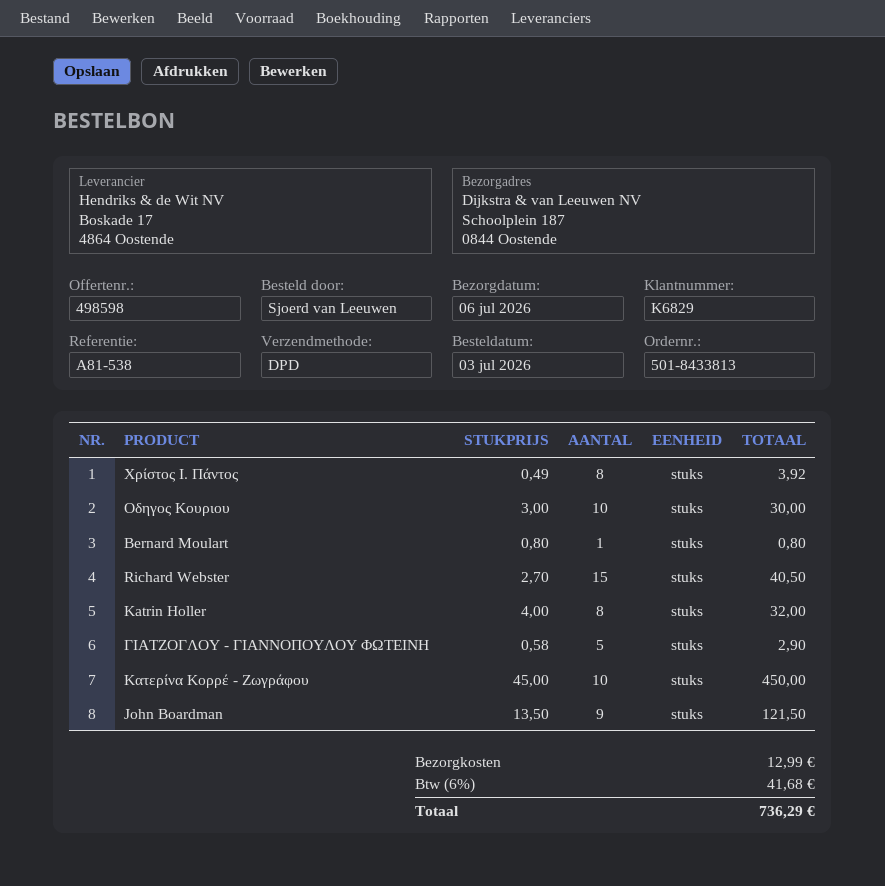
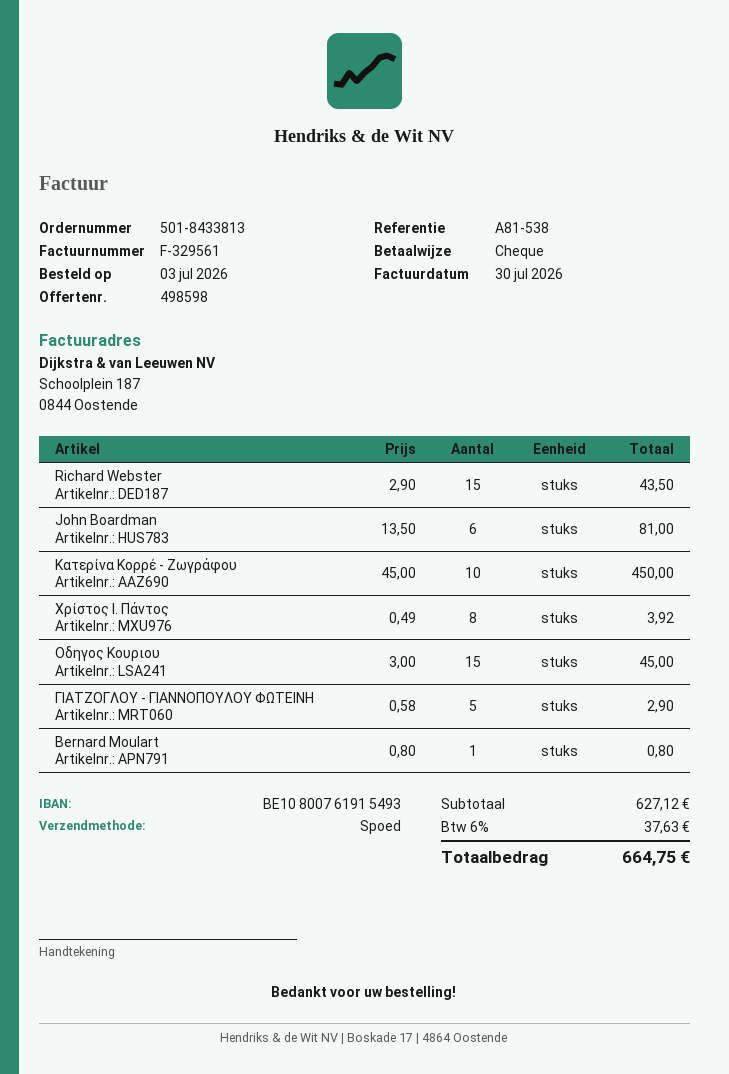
shipping method: DPD -> express
Οδηγος Κουριου: 10 x 3.00 = 30.00 -> 15 x 3.00 = 45.00
Richard Webster: 15 x 2.70 = 40.50 -> 15 x 2.90 = 43.50
Katrin Holler: 8 x 4.00 = 32.00 -> none
John Boardman: 9 x 13.50 = 121.50 -> 6 x 13.50 = 81.00
shipping: 12.99 -> none
tax: 6% = 41.68 -> 6% = 37.63
total: 736.29 -> 664.75

